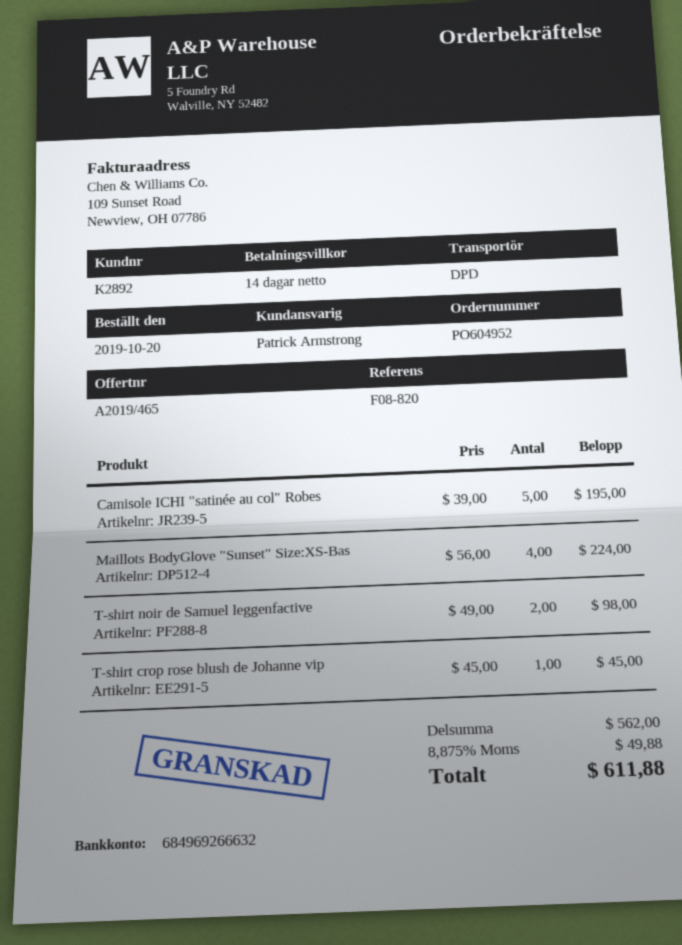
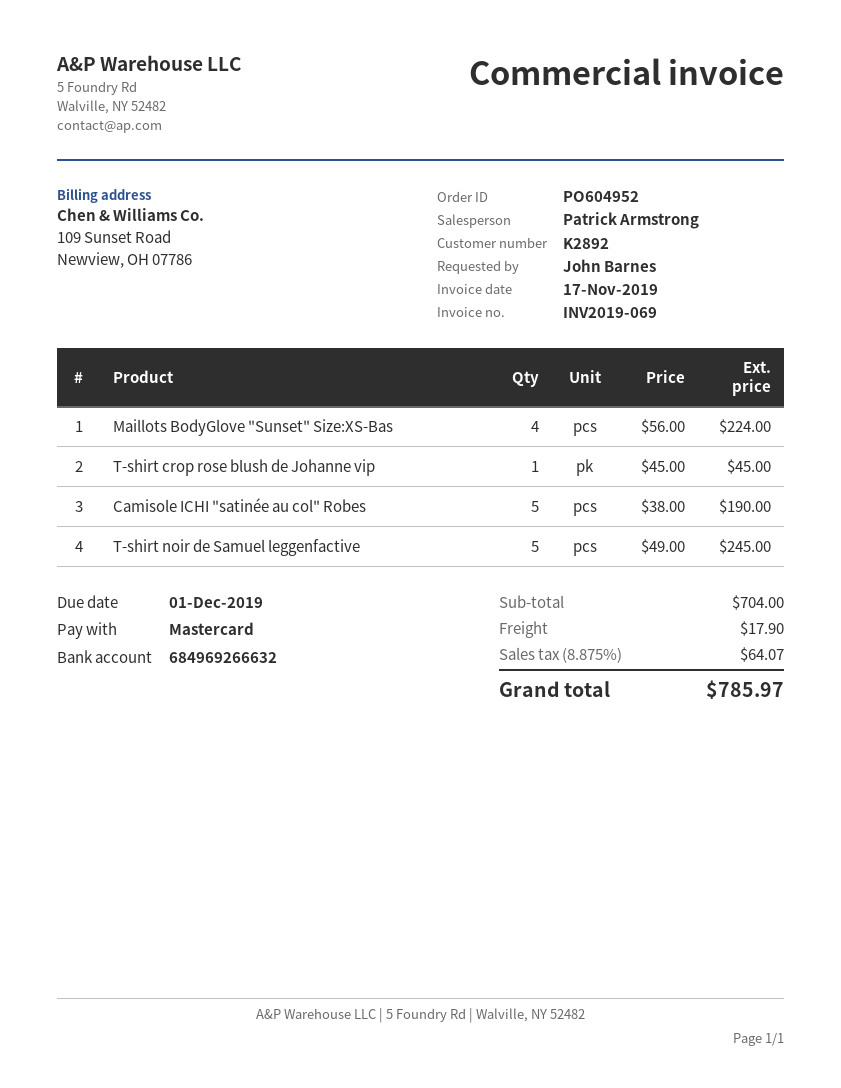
Camisole ICHI "satinée au col" Robes: 5 x 39.00 = 195.00 -> 5 x 38.00 = 190.00
T-shirt noir de Samuel leggenfactive: 2 x 49.00 = 98.00 -> 5 x 49.00 = 245.00
subtotal: 562.00 -> 704.00
shipping: none -> 17.90
tax: 8.875% = 49.88 -> 8.875% = 64.07
total: 611.88 -> 785.97

